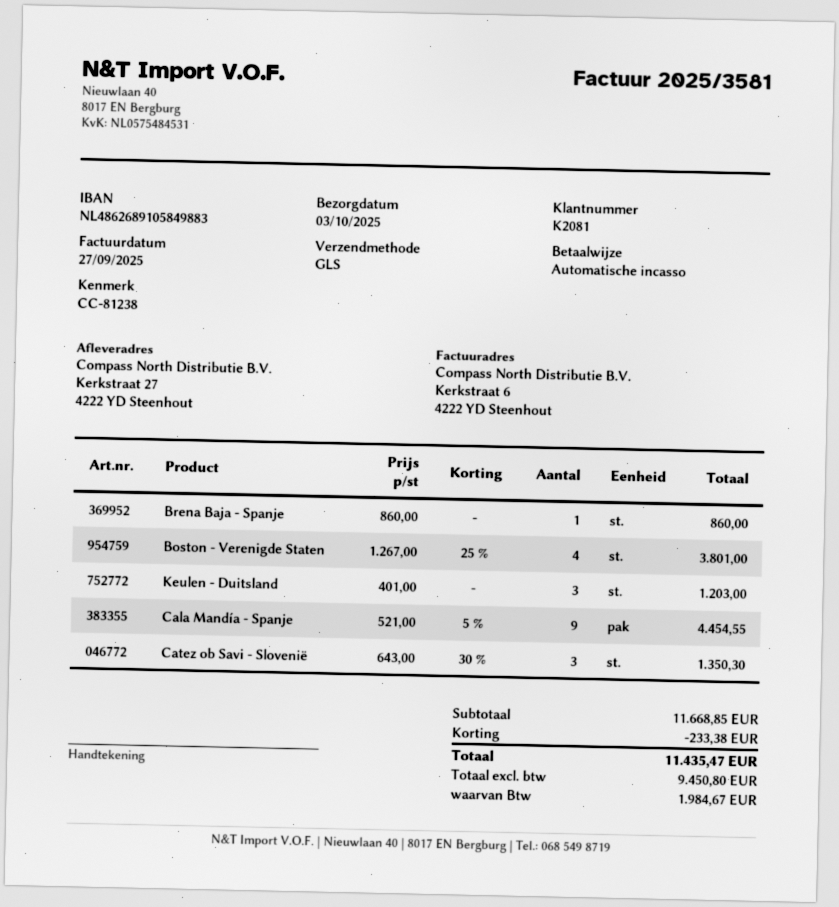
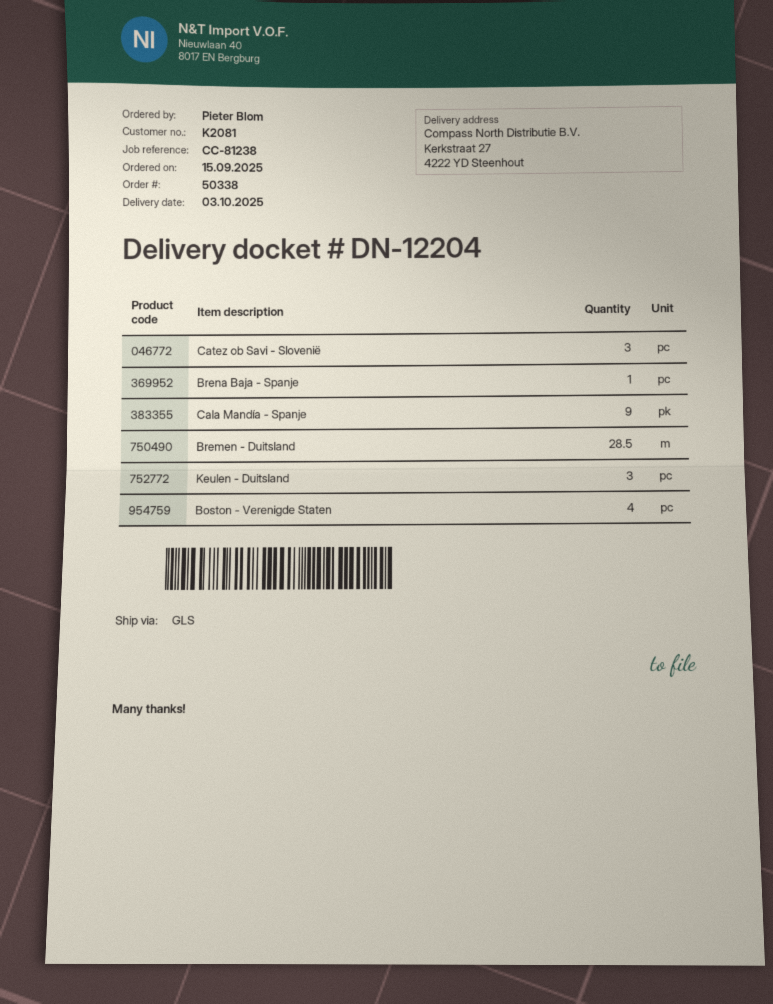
Bremen - Duitsland: none -> 28.5

